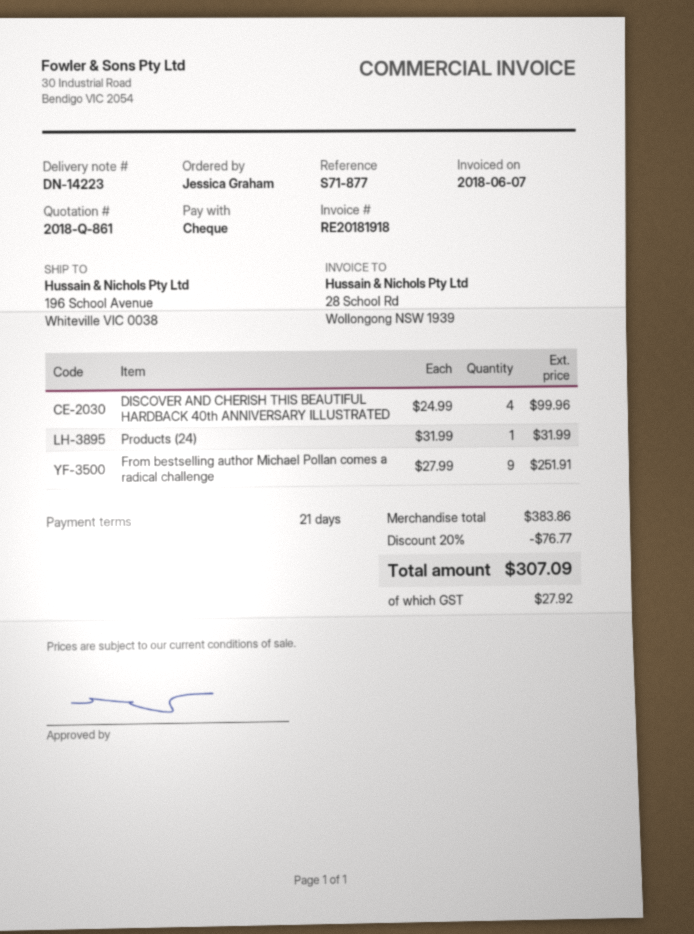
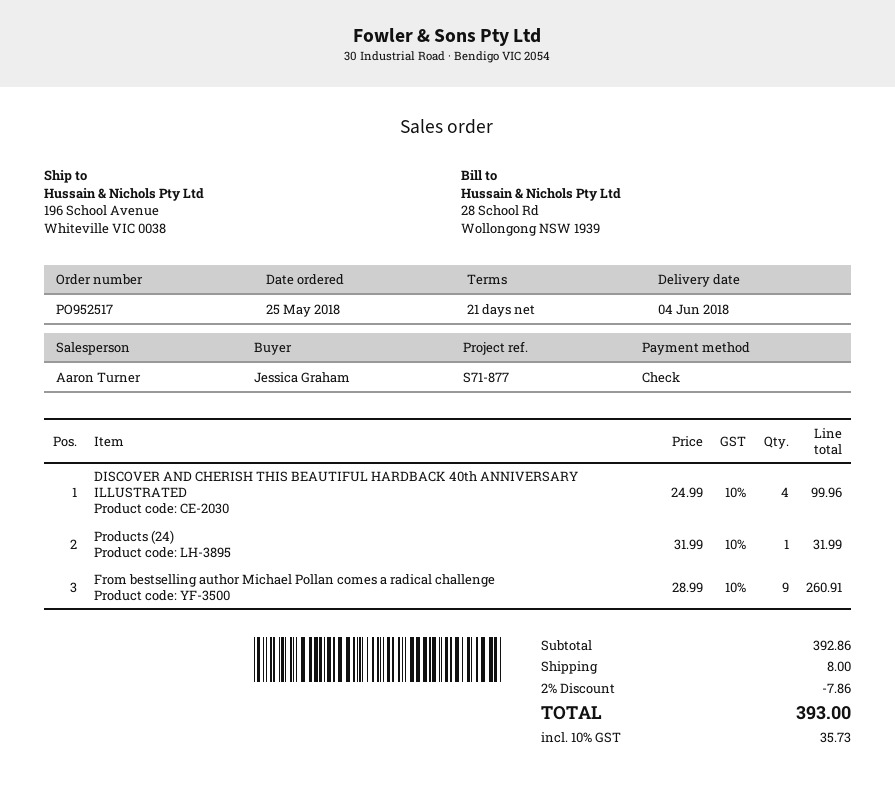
From bestselling author Michael Pollan comes a radical challenge: 9 x 27.99 = 251.91 -> 9 x 28.99 = 260.91
subtotal: 383.86 -> 392.86
discount: 20% = 76.77 -> 2% = 7.86
shipping: none -> 8.00
tax: 27.92 -> 35.73
total: 307.09 -> 393.00

